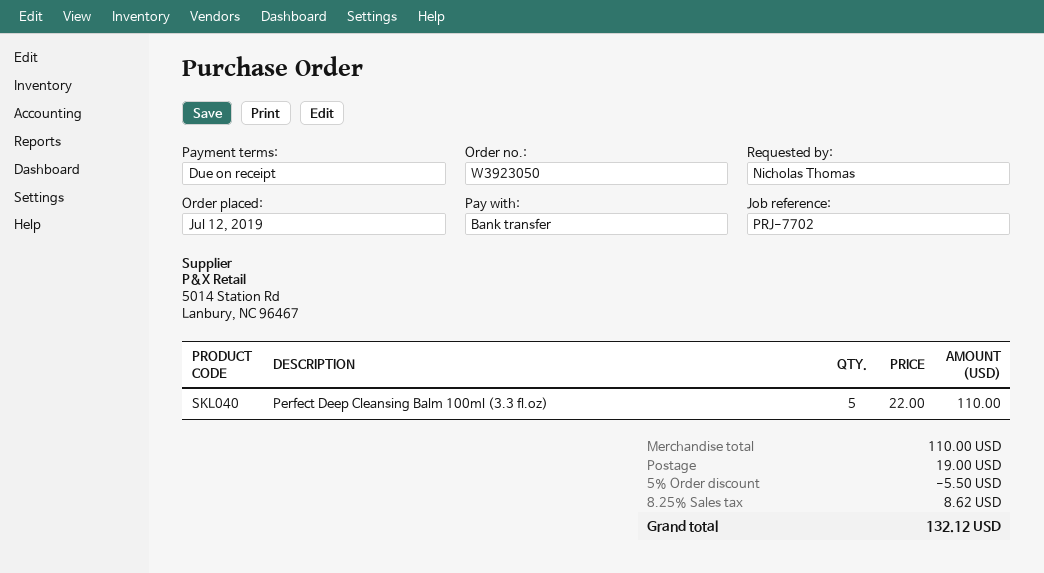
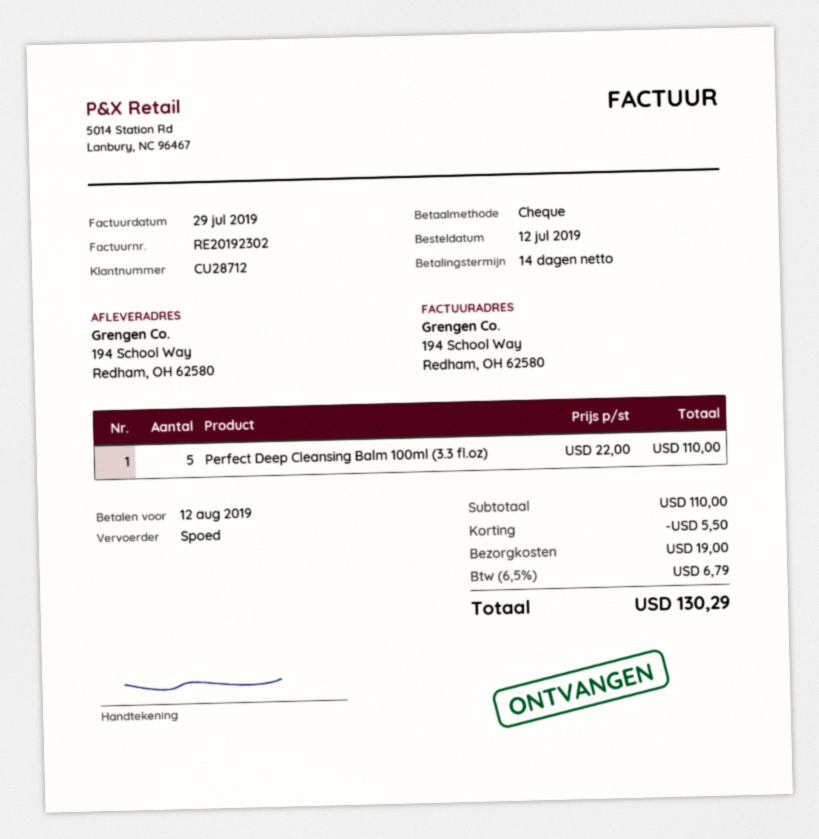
payment terms: on receipt -> 14 days
payment method: bank transfer -> cheque
tax: 8.25% = 8.62 -> 6.5% = 6.79
total: 132.12 -> 130.29

